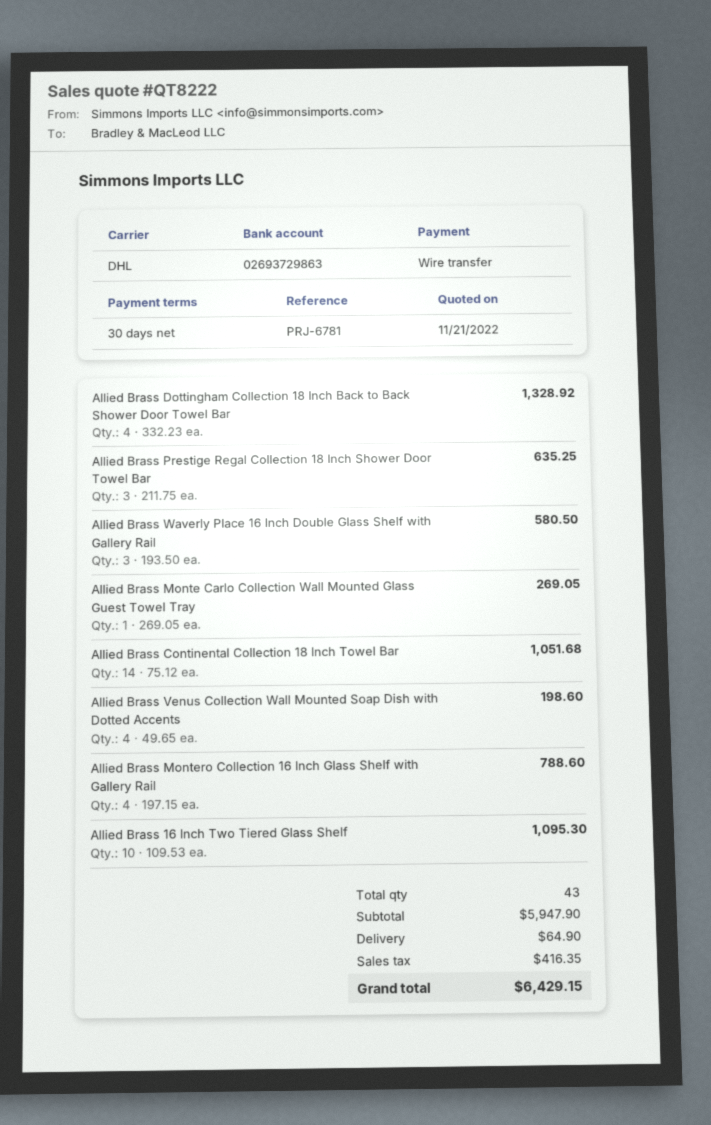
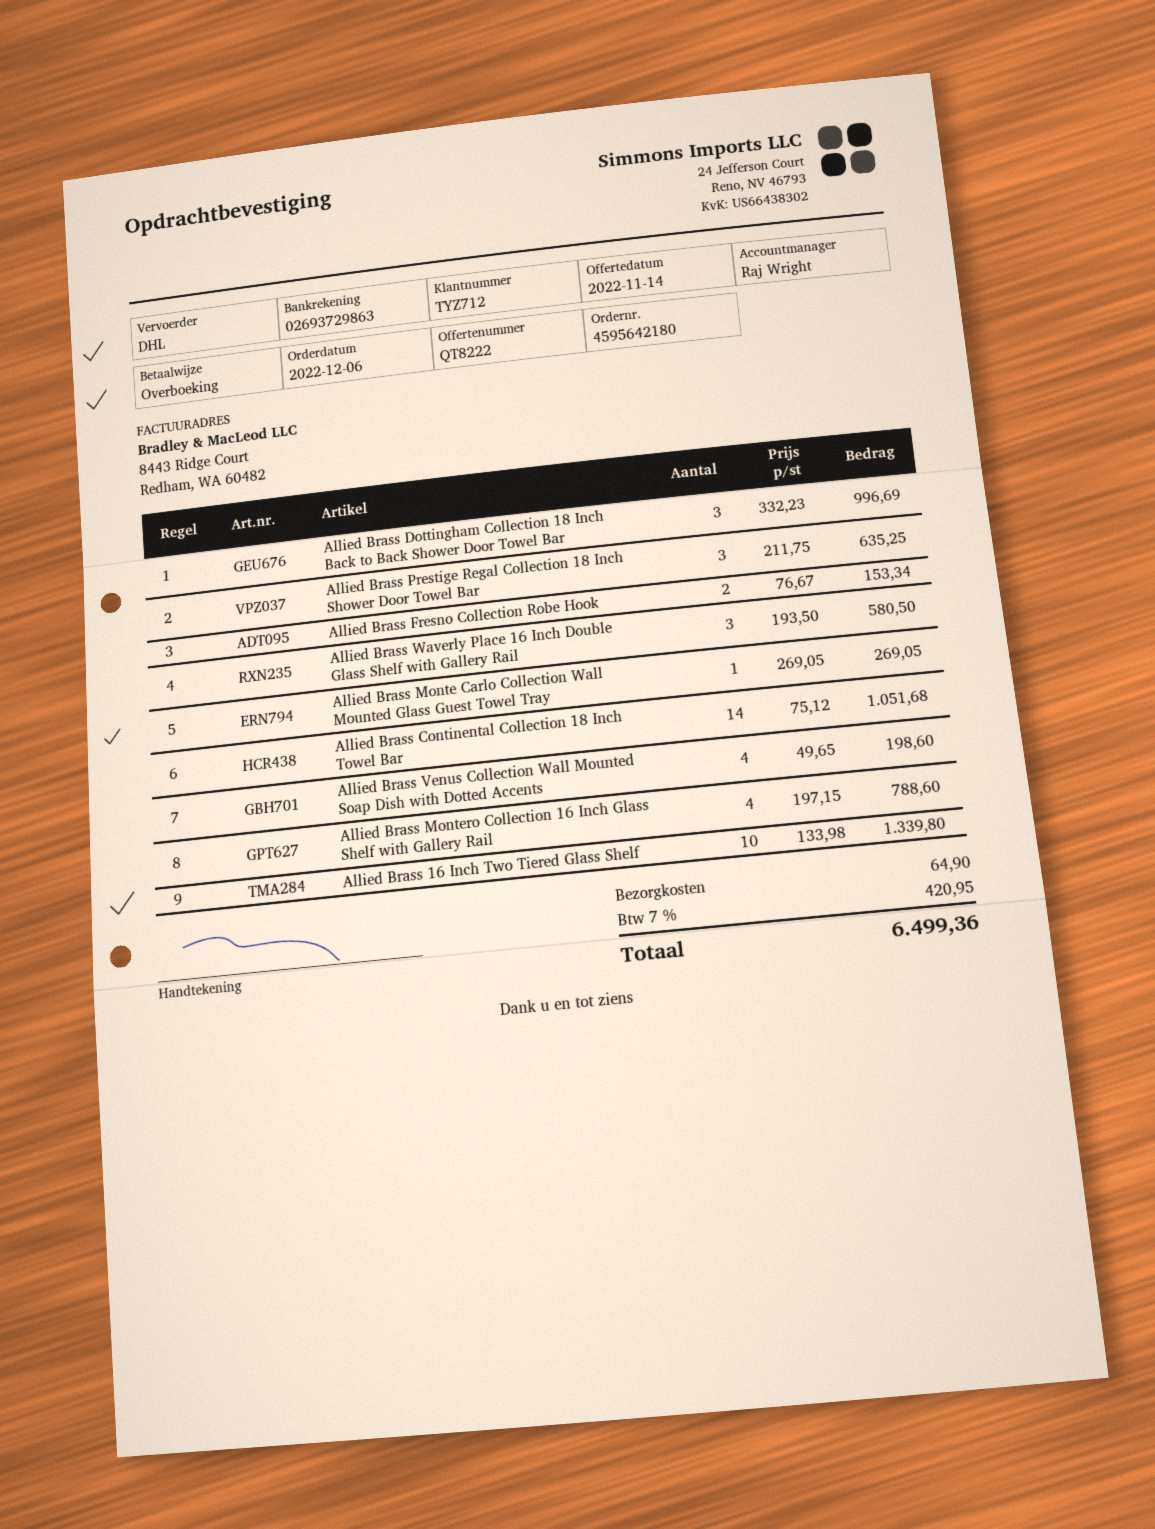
quote date: 2022-11-21 -> 2022-11-14
Allied Brass Dottingham Collection 18 Inch Back to Back Shower Door Towel Bar: 4 x 332.23 = 1328.92 -> 3 x 332.23 = 996.69
Allied Brass 16 Inch Two Tiered Glass Shelf: 10 x 109.53 = 1095.30 -> 10 x 133.98 = 1339.80
Allied Brass Fresno Collection Robe Hook: none -> 2 x 76.67 = 153.34
tax: 416.35 -> 420.95
total: 6429.15 -> 6499.36

